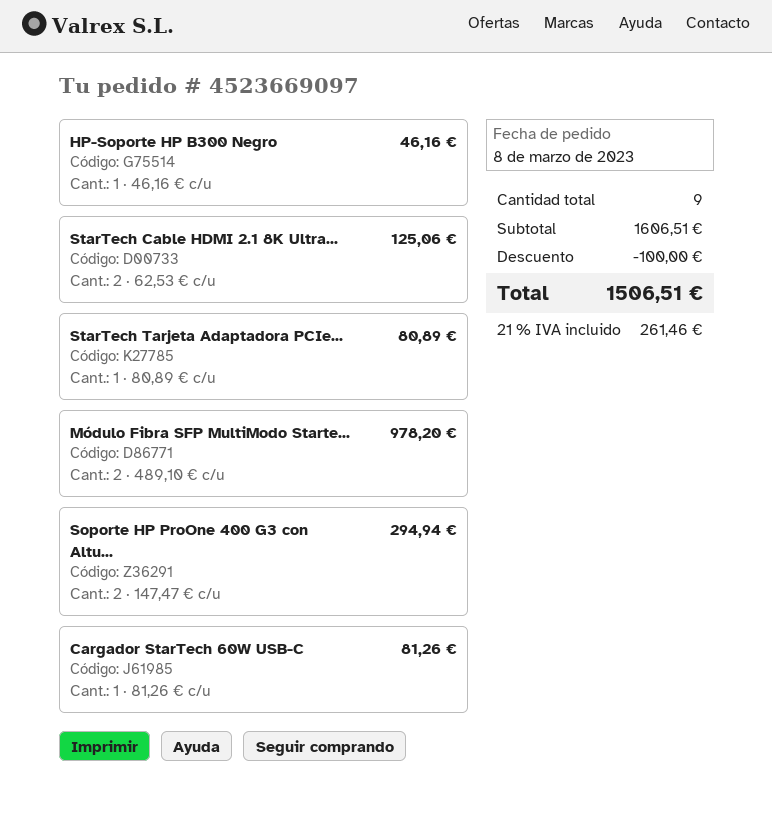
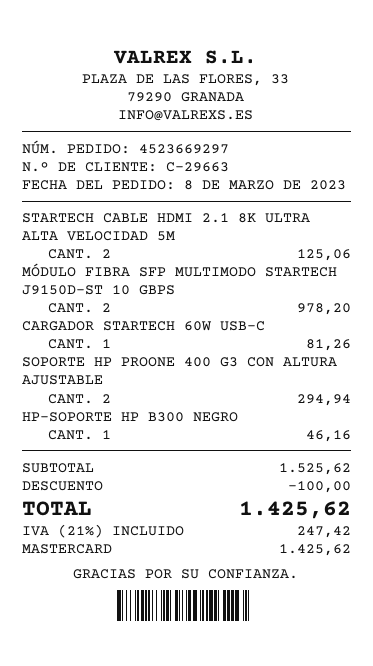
order number: 4523669097 -> 4523669297
StarTech Tarjeta Adaptadora PCIe...: 1 for 80.89 -> none
subtotal: 1606.51 -> 1525.62
tax: 21% = 261.46 -> 21% = 247.42
total: 1506.51 -> 1425.62

